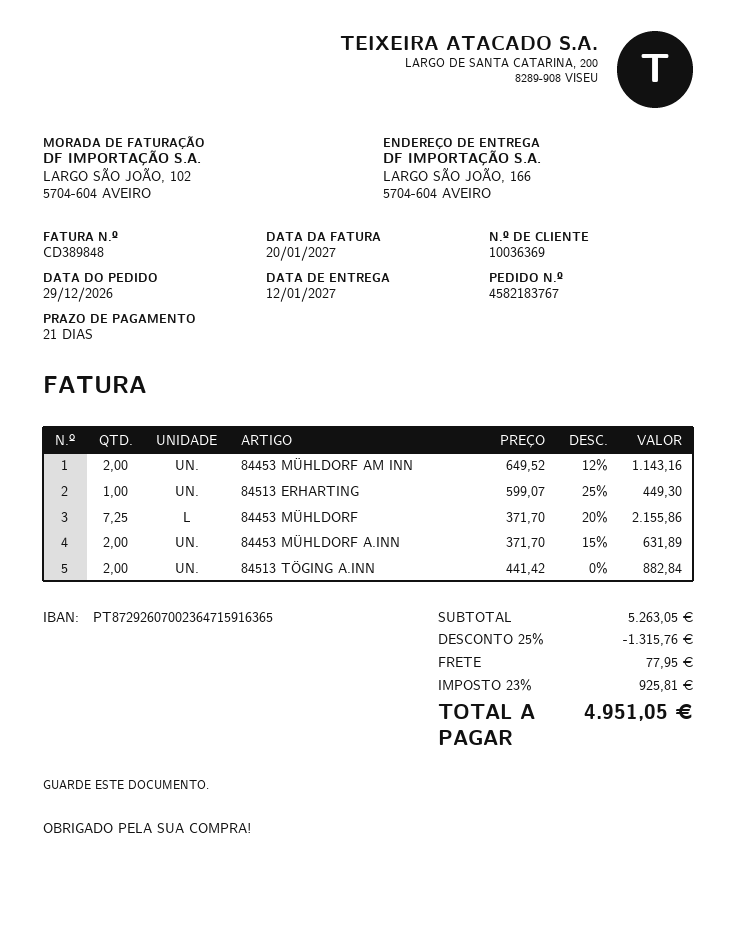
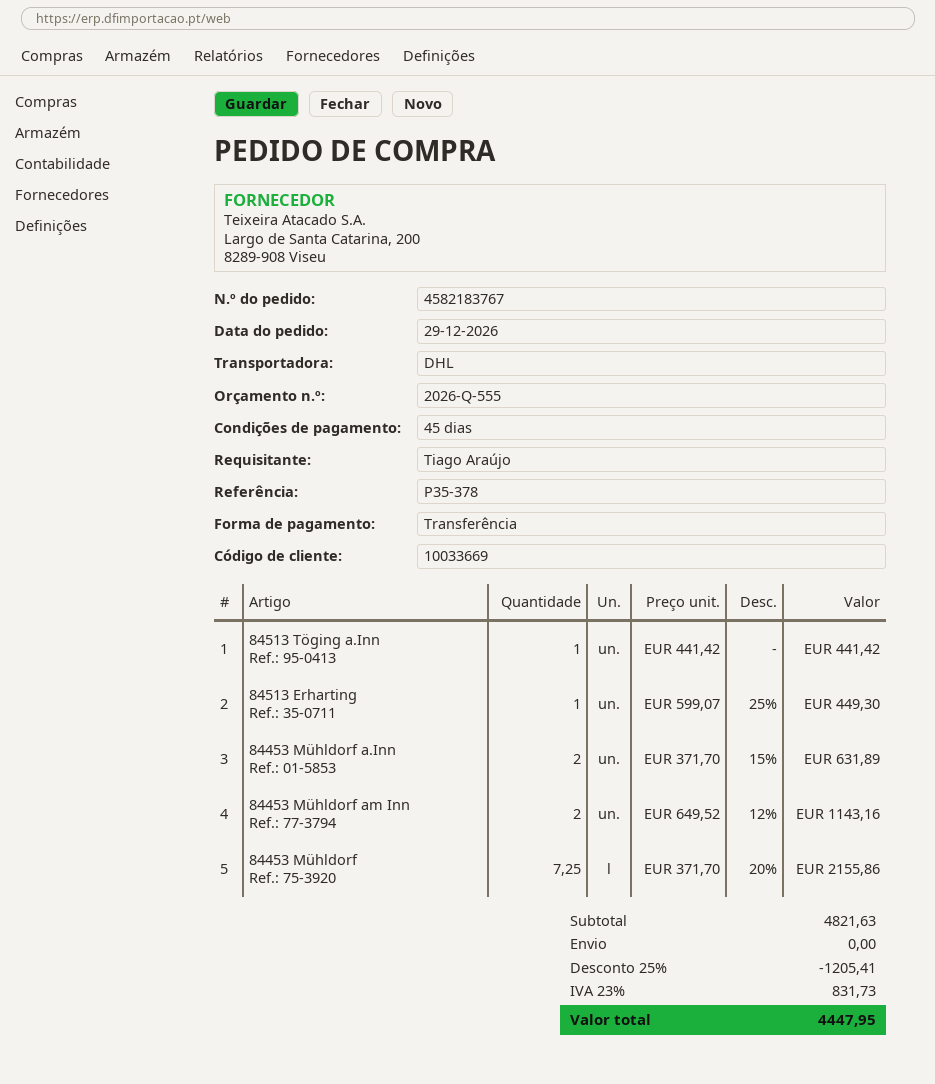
payment terms: 21 days -> 45 days
customer number: 10036369 -> 10033669
84513 TÖGING A.INN: 2 x 441.42 = 882.84 -> 1 x 441.42 = 441.42
subtotal: 5263.05 -> 4821.63
discount: 25% = 1315.76 -> 25% = 1205.41
shipping: 77.95 -> 0.00
tax: 23% = 925.81 -> 23% = 831.73
total: 4951.05 -> 4447.95

